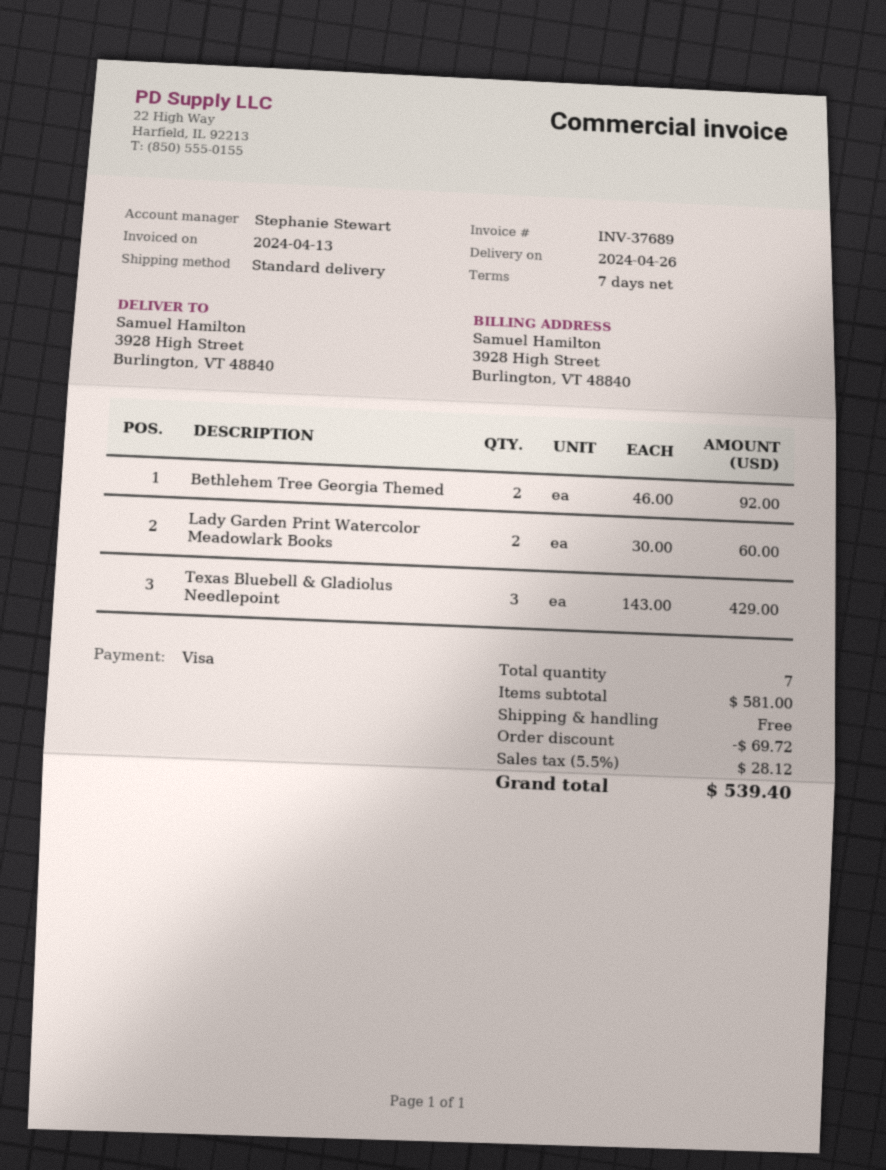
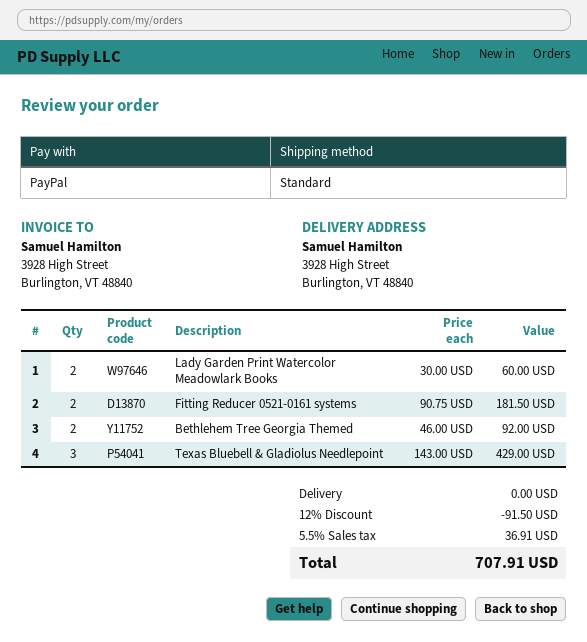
payment method: Visa -> PayPal
Fitting Reducer 0521-0161 systems: none -> 2 x 90.75 = 181.50
discount: 69.72 -> 91.50
tax: 5.5% = 28.12 -> 5.5% = 36.91
total: 539.40 -> 707.91

